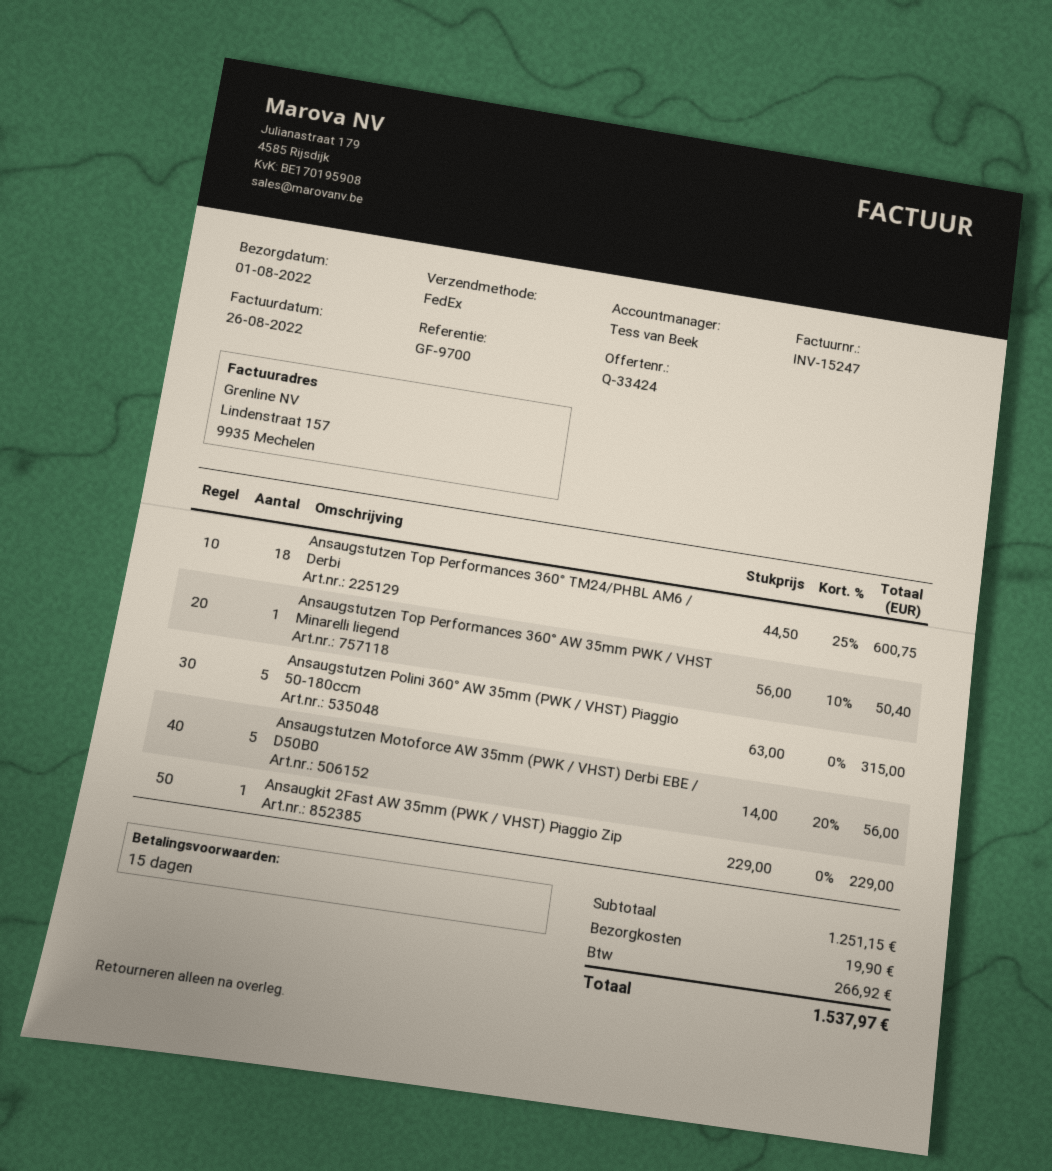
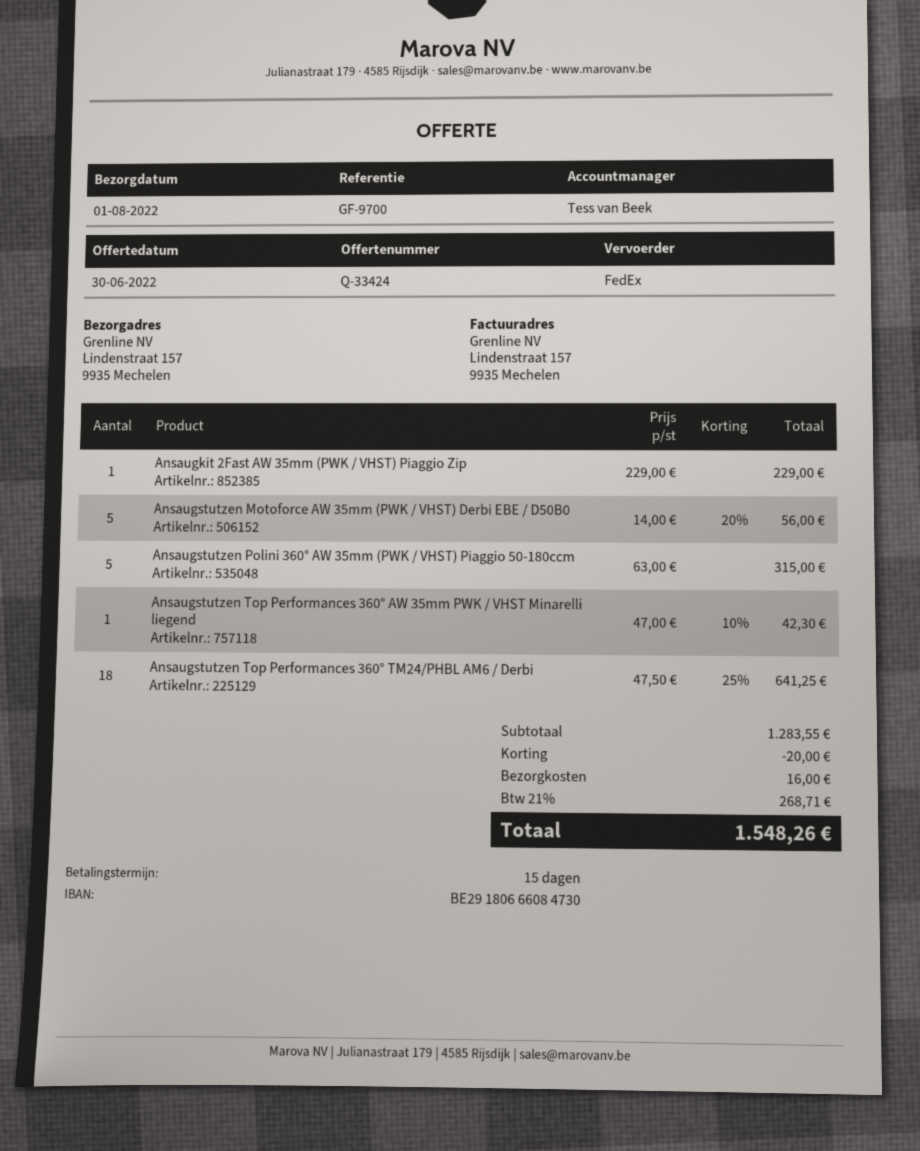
Ansaugstutzen Top Performances 360° TM24/PHBL AM6 / Derbi: 18 x 44.50 - 25% = 600.75 -> 18 x 47.50 - 25% = 641.25
Ansaugstutzen Top Performances 360° AW 35mm PWK / VHST Minarelli liegend: 1 x 56.00 - 10% = 50.40 -> 1 x 47.00 - 10% = 42.30
subtotal: 1251.15 -> 1283.55
discount: none -> 20.00
shipping: 19.90 -> 16.00
tax: 266.92 -> 268.71
total: 1537.97 -> 1548.26

